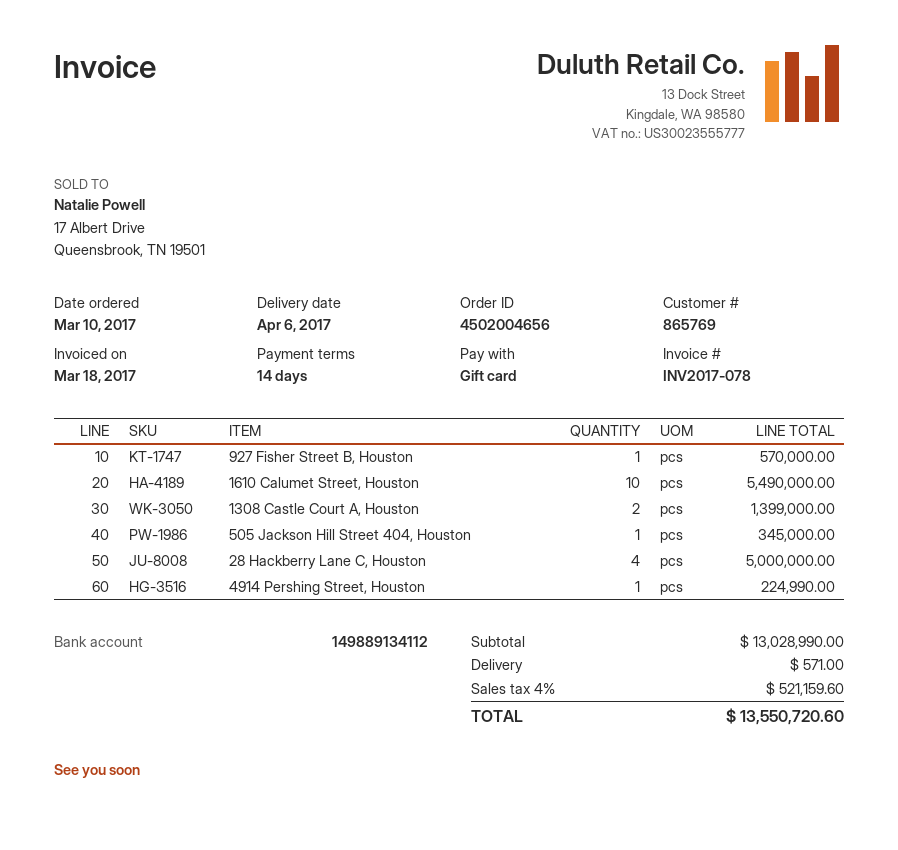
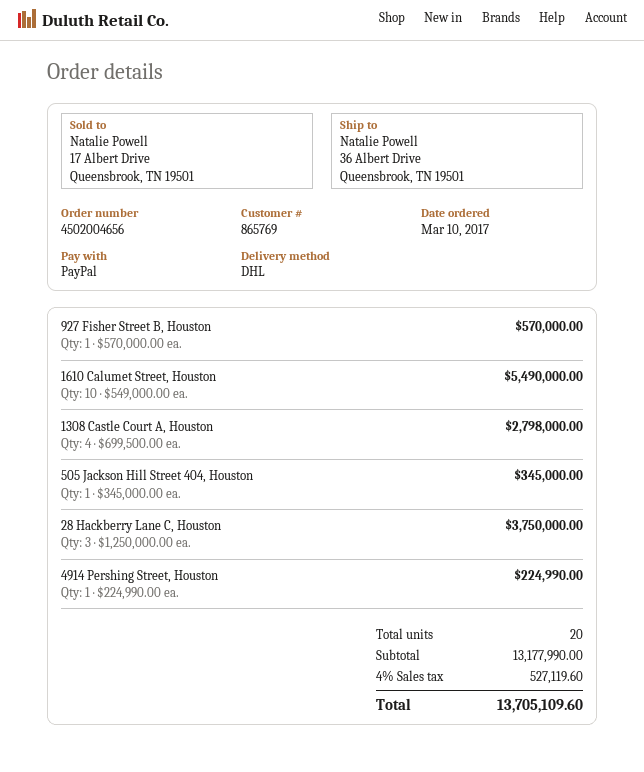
payment method: gift card -> PayPal
1308 Castle Court A, Houston: 2 for 1399000.00 -> 4 for 2798000.00
28 Hackberry Lane C, Houston: 4 for 5000000.00 -> 3 for 3750000.00
subtotal: 13028990.00 -> 13177990.00
shipping: 571.00 -> none
tax: 4% = 521159.60 -> 4% = 527119.60
total: 13550720.60 -> 13705109.60

